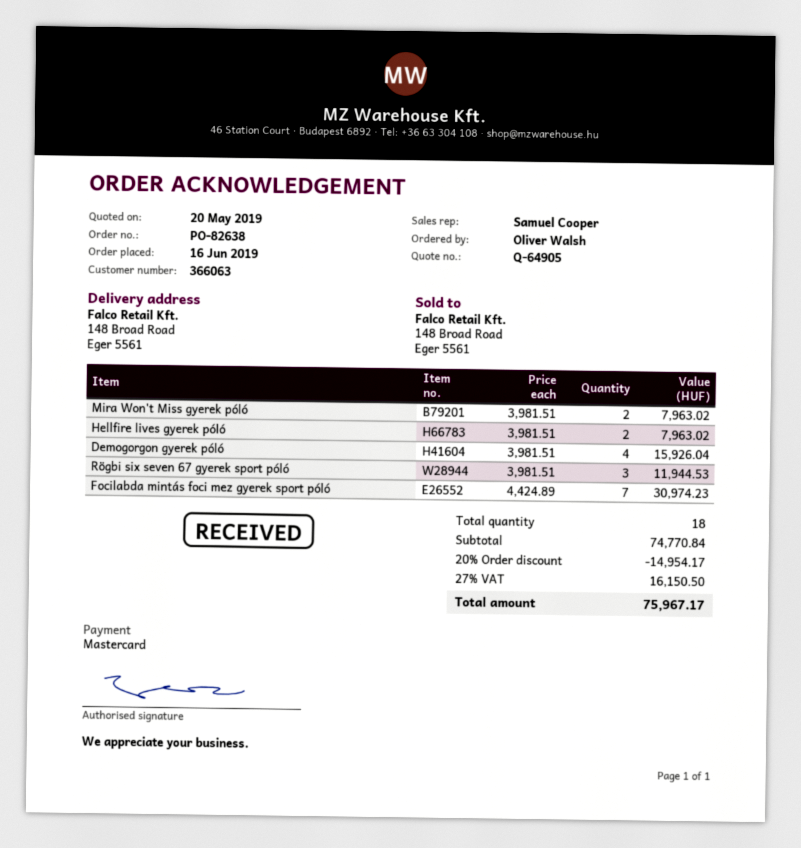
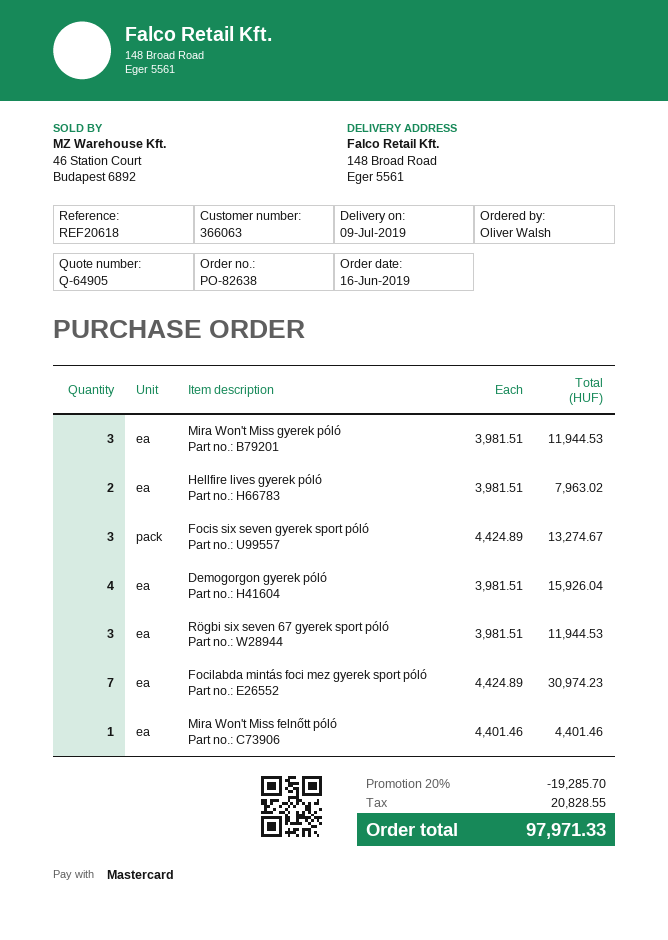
Mira Won't Miss gyerek póló: 2 x 3981.51 = 7963.02 -> 3 x 3981.51 = 11944.53
Focis six seven gyerek sport póló: none -> 3 x 4424.89 = 13274.67
Mira Won't Miss felnőtt póló: none -> 1 x 4401.46 = 4401.46
discount: 20% = 14954.17 -> 20% = 19285.70
tax: 16150.50 -> 20828.55
total: 75967.17 -> 97971.33

